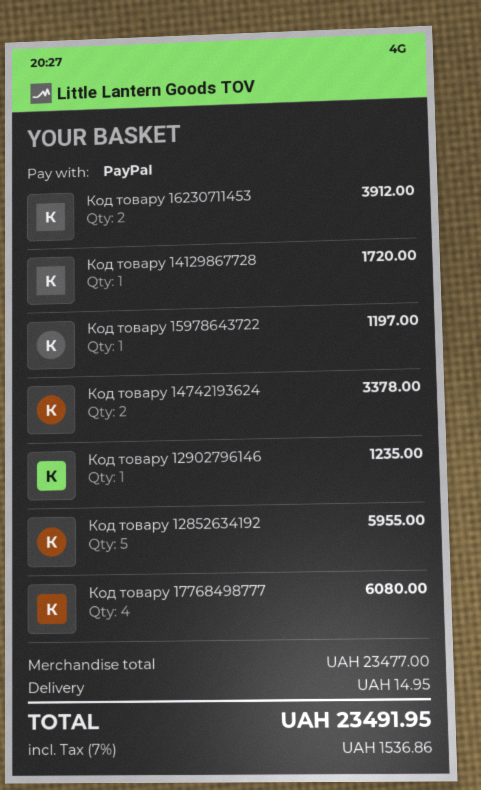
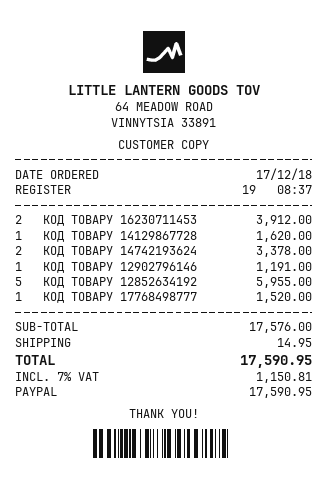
Код товару 14129867728: 1 for 1720.00 -> 1 for 1620.00
Код товару 15978643722: 1 for 1197.00 -> none
Код товару 12902796146: 1 for 1235.00 -> 1 for 1191.00
Код товару 17768498777: 4 for 6080.00 -> 1 for 1520.00
subtotal: 23477.00 -> 17576.00
tax: 7% = 1536.86 -> 7% = 1150.81
total: 23491.95 -> 17590.95

